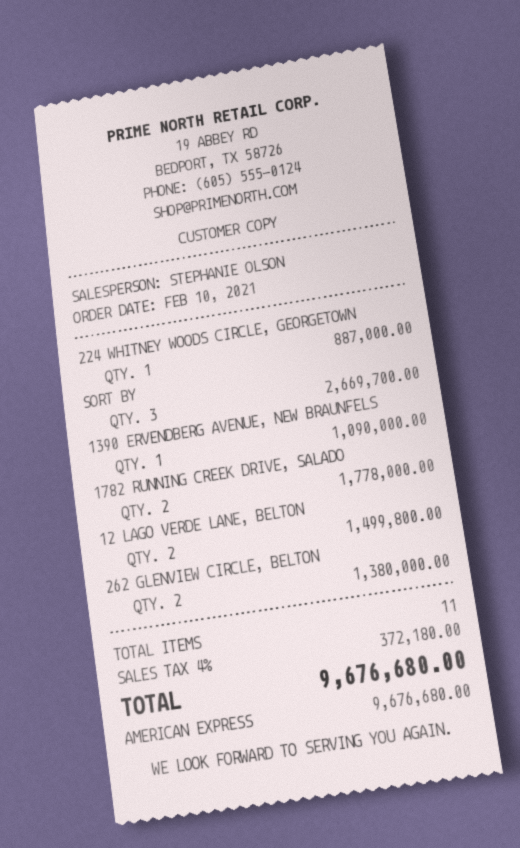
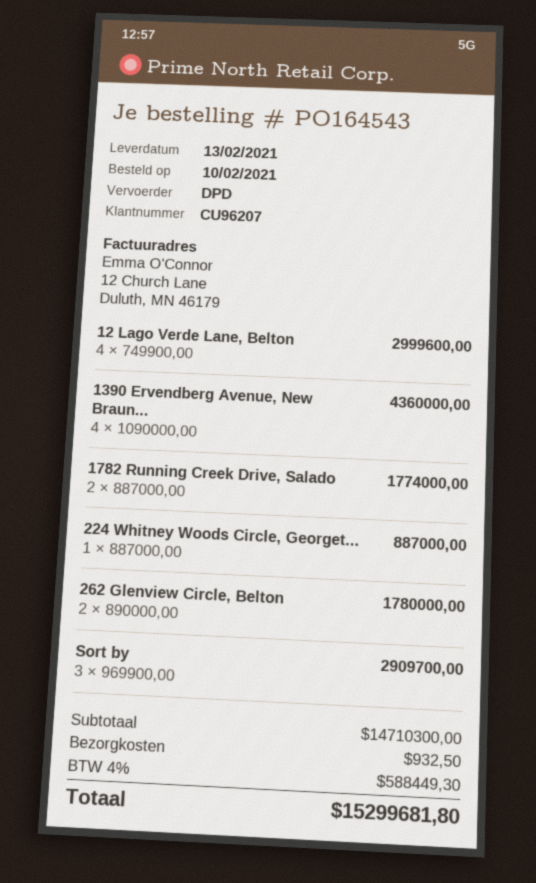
SORT BY: 3 for 2669700.00 -> 3 for 2909700.00
1390 ERVENDBERG AVENUE, NEW BRAUNFELS: 1 for 1090000.00 -> 4 for 4360000.00
1782 RUNNING CREEK DRIVE, SALADO: 2 for 1778000.00 -> 2 for 1774000.00
12 LAGO VERDE LANE, BELTON: 2 for 1499800.00 -> 4 for 2999600.00
262 GLENVIEW CIRCLE, BELTON: 2 for 1380000.00 -> 2 for 1780000.00
shipping: none -> 932.50
tax: 4% = 372180.00 -> 4% = 588449.30
total: 9676680.00 -> 15299681.80

